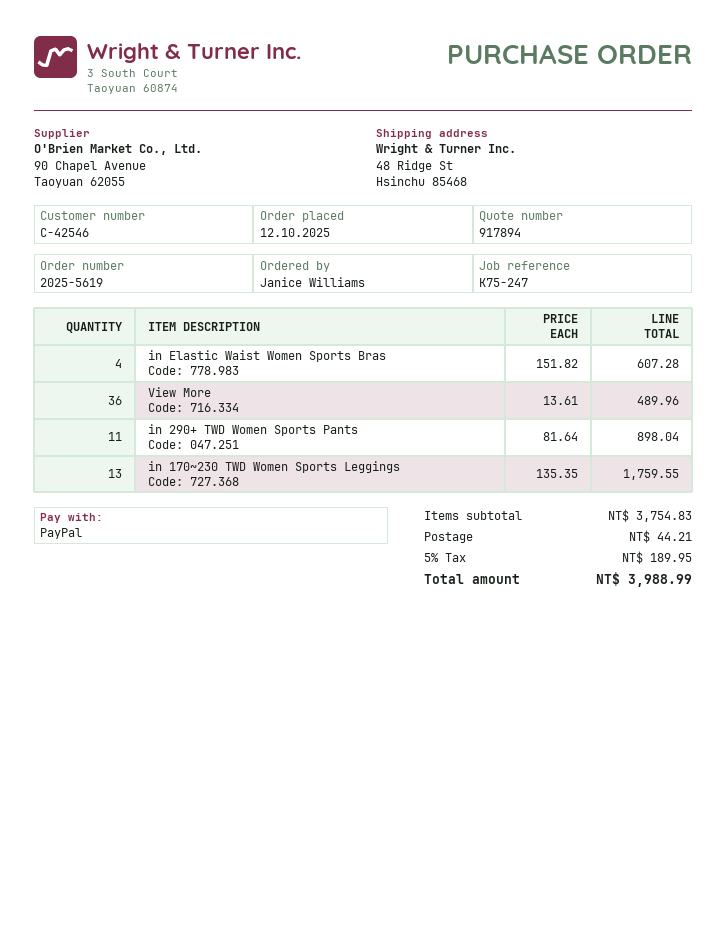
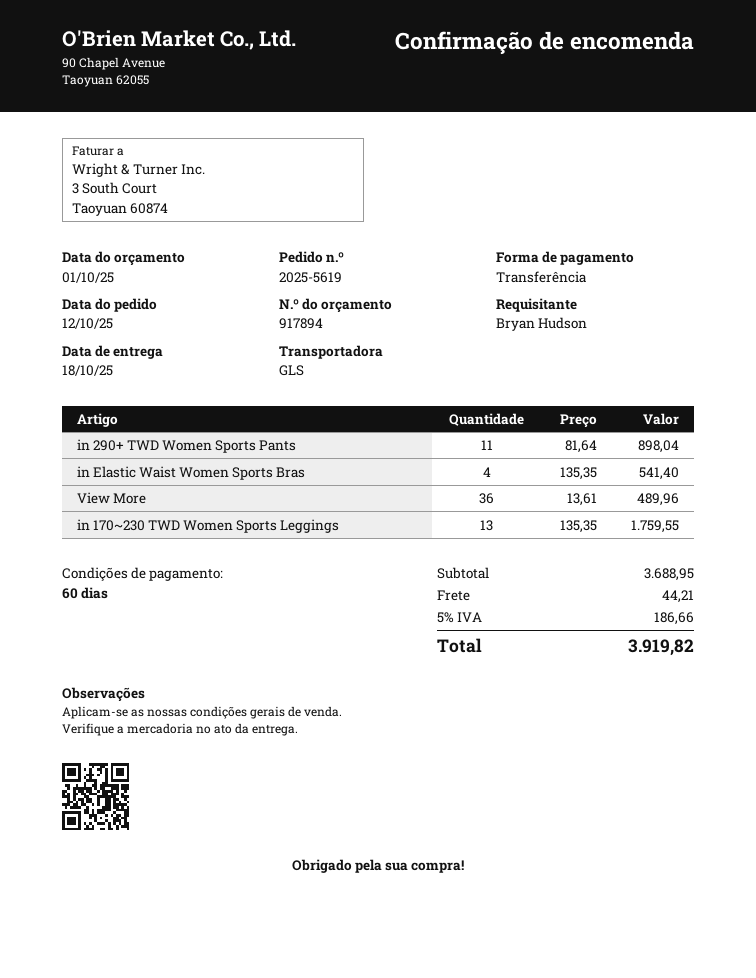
ordered by: Janice Williams -> Bryan Hudson
payment method: PayPal -> bank transfer
in Elastic Waist Women Sports Bras: 4 x 151.82 = 607.28 -> 4 x 135.35 = 541.40
subtotal: 3754.83 -> 3688.95
tax: 5% = 189.95 -> 5% = 186.66
total: 3988.99 -> 3919.82

